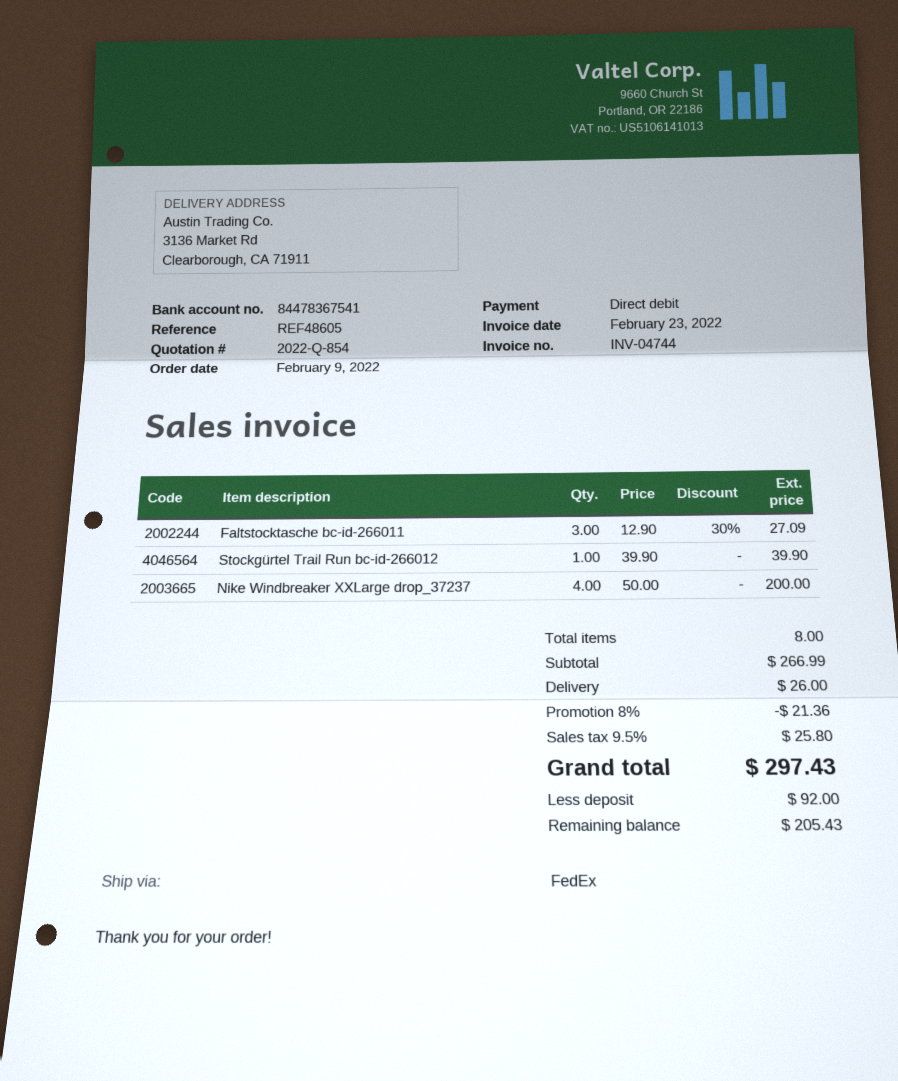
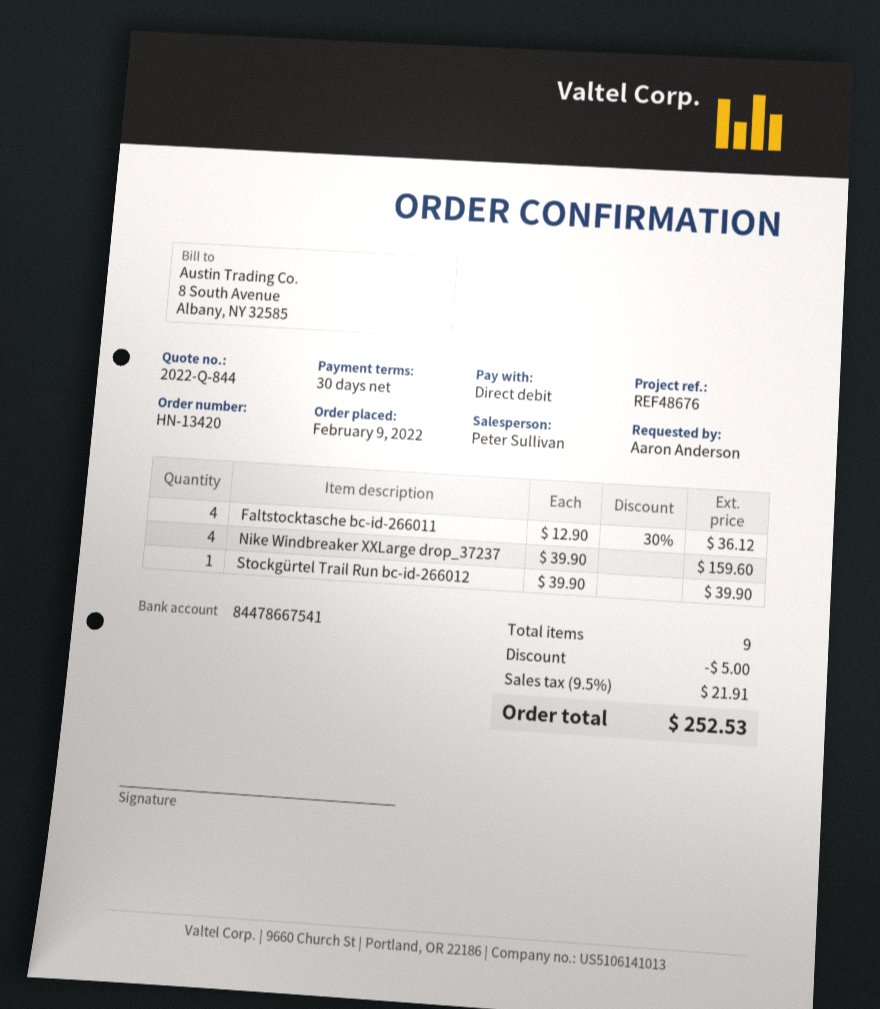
quote number: 2022-Q-854 -> 2022-Q-844
reference: REF48605 -> REF48676
bank account: 84478367541 -> 84478667541
Faltstocktasche bc-id-266011: 3 x 12.90 - 30% = 27.09 -> 4 x 12.90 - 30% = 36.12
Nike Windbreaker XXLarge drop_37237: 4 x 50.00 = 200.00 -> 4 x 39.90 = 159.60
total quantity: 8 -> 9
discount: 21.36 -> 5.00
shipping: 26.00 -> none
tax: 9.5% = 25.80 -> 9.5% = 21.91
total: 297.43 -> 252.53

